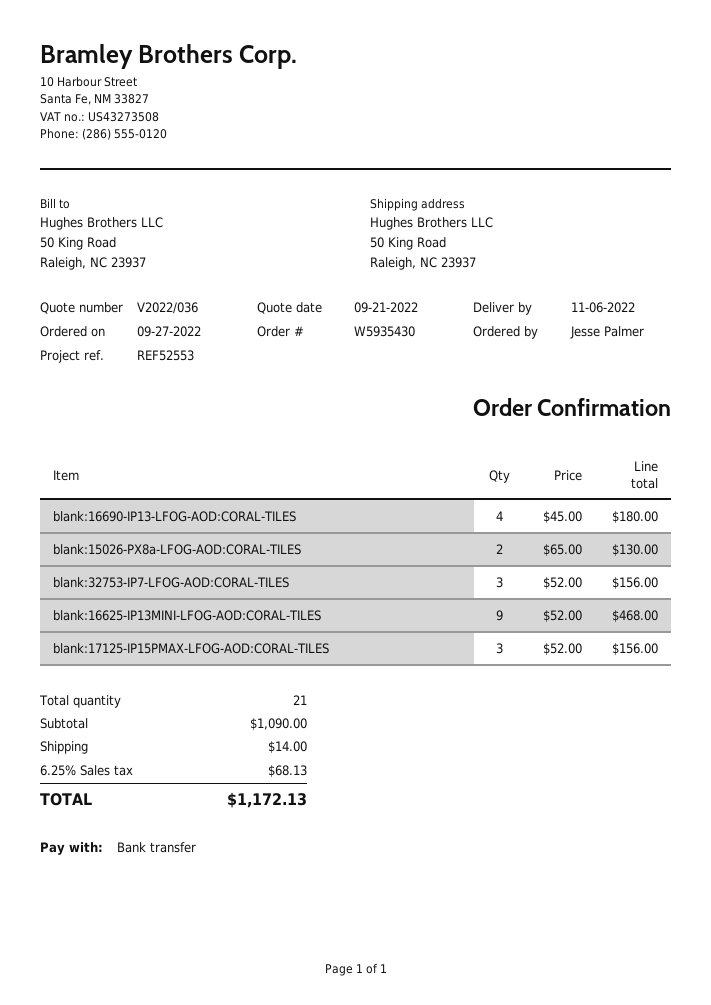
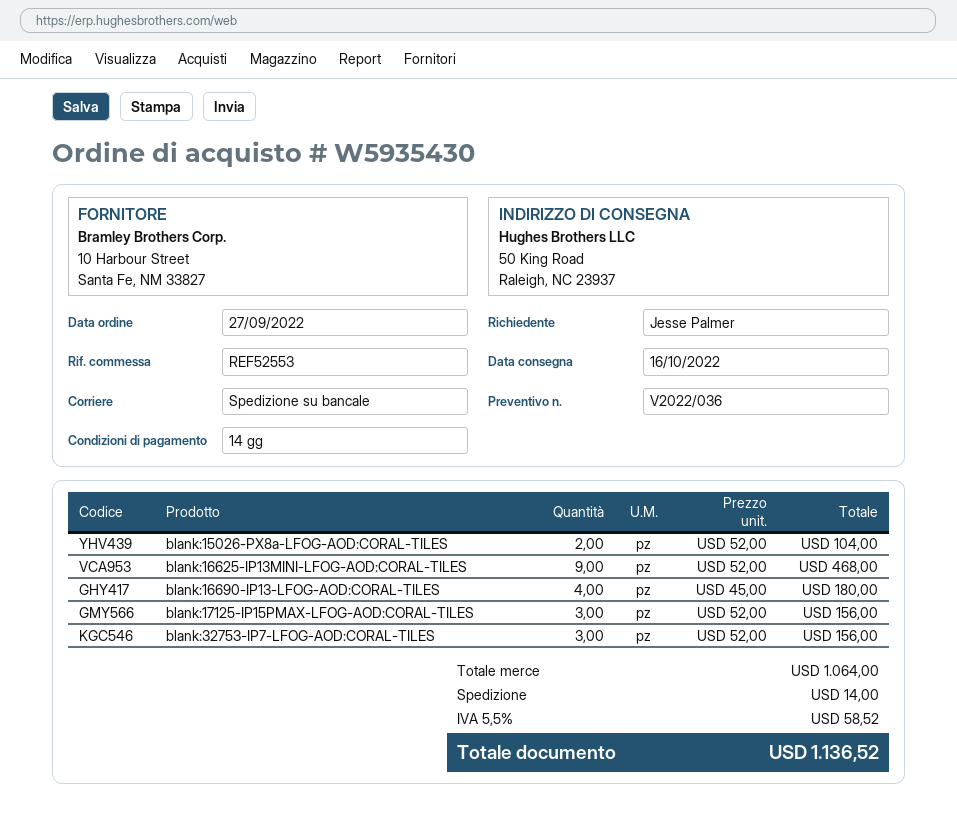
delivery date: 2022-11-06 -> 2022-10-16
blank:15026-PX8a-LFOG-AOD:CORAL-TILES: 2 x 65.00 = 130.00 -> 2 x 52.00 = 104.00
subtotal: 1090.00 -> 1064.00
tax: 6.25% = 68.13 -> 5.5% = 58.52
total: 1172.13 -> 1136.52

